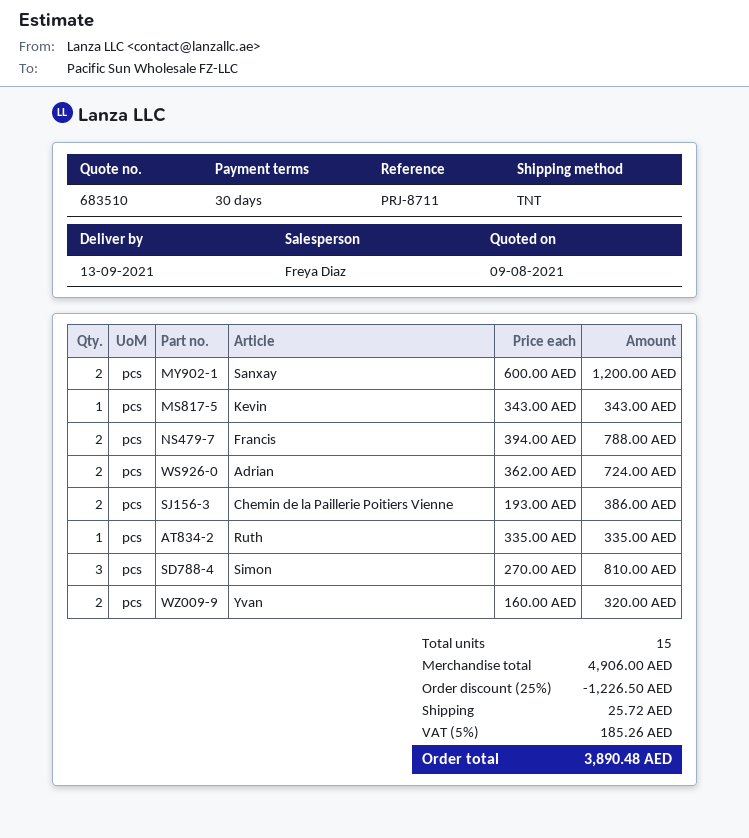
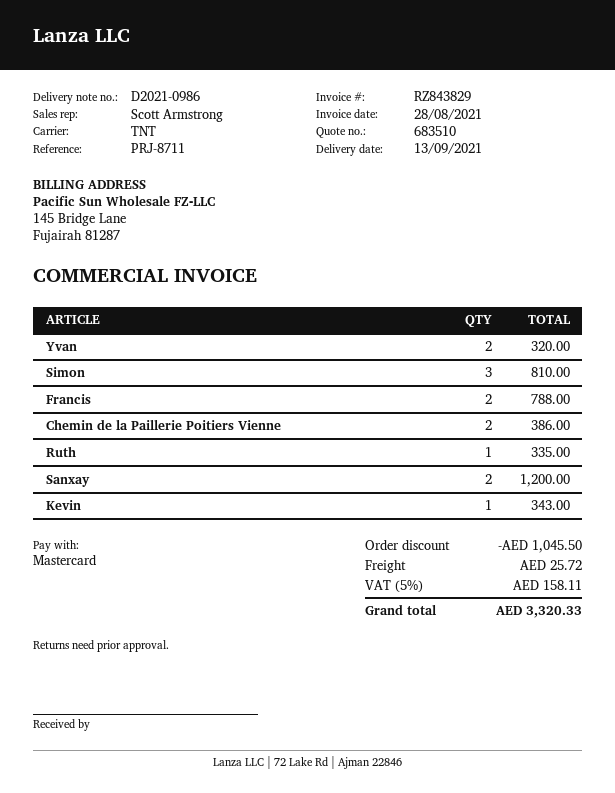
sales rep: Freya Diaz -> Scott Armstrong
Adrian: 2 for 724.00 -> none
discount: 1226.50 -> 1045.50
tax: 5% = 185.26 -> 5% = 158.11
total: 3890.48 -> 3320.33

